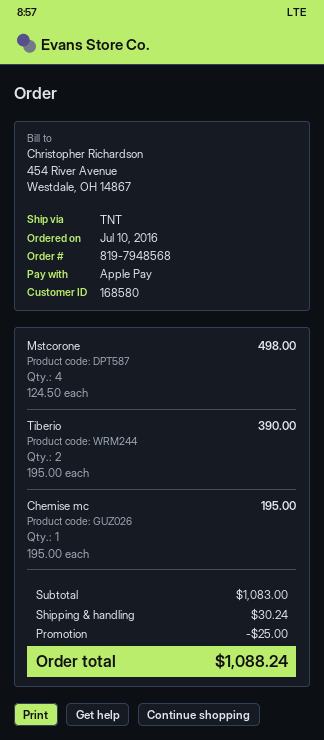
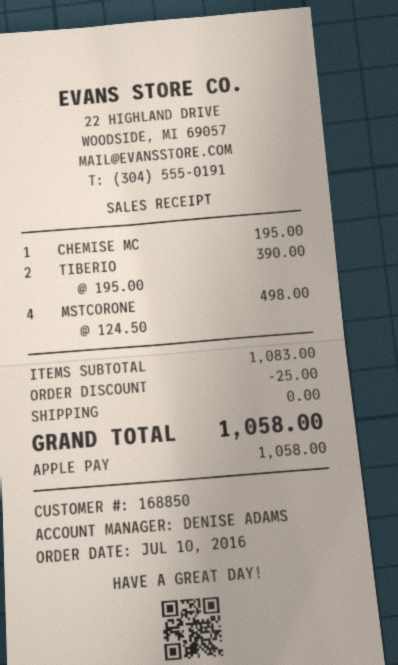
customer number: 168580 -> 168850
shipping: 30.24 -> 0.00
total: 1088.24 -> 1058.00

